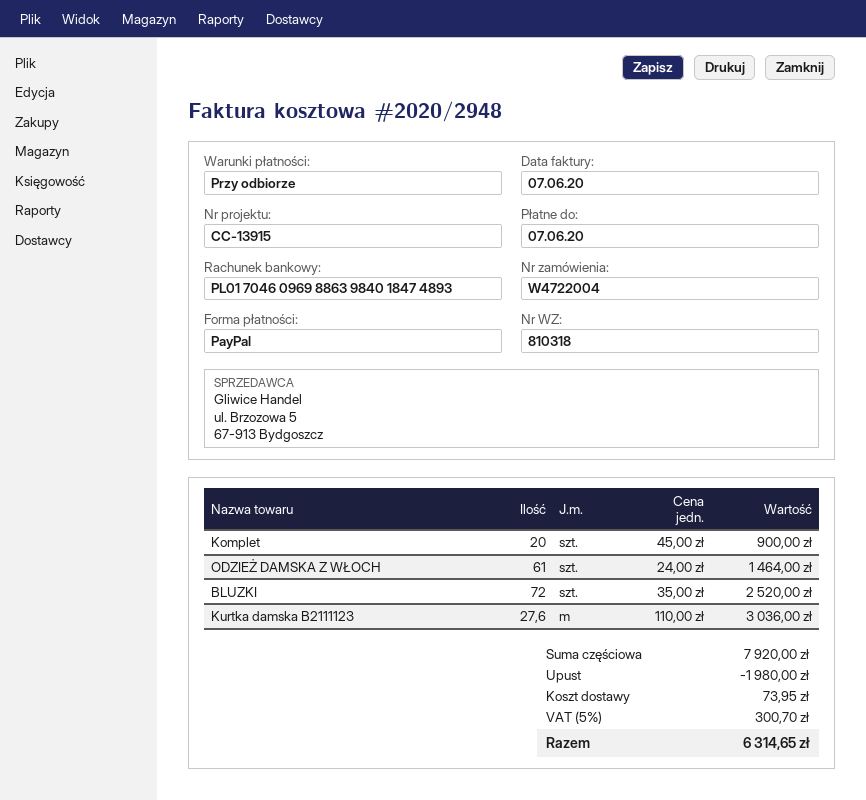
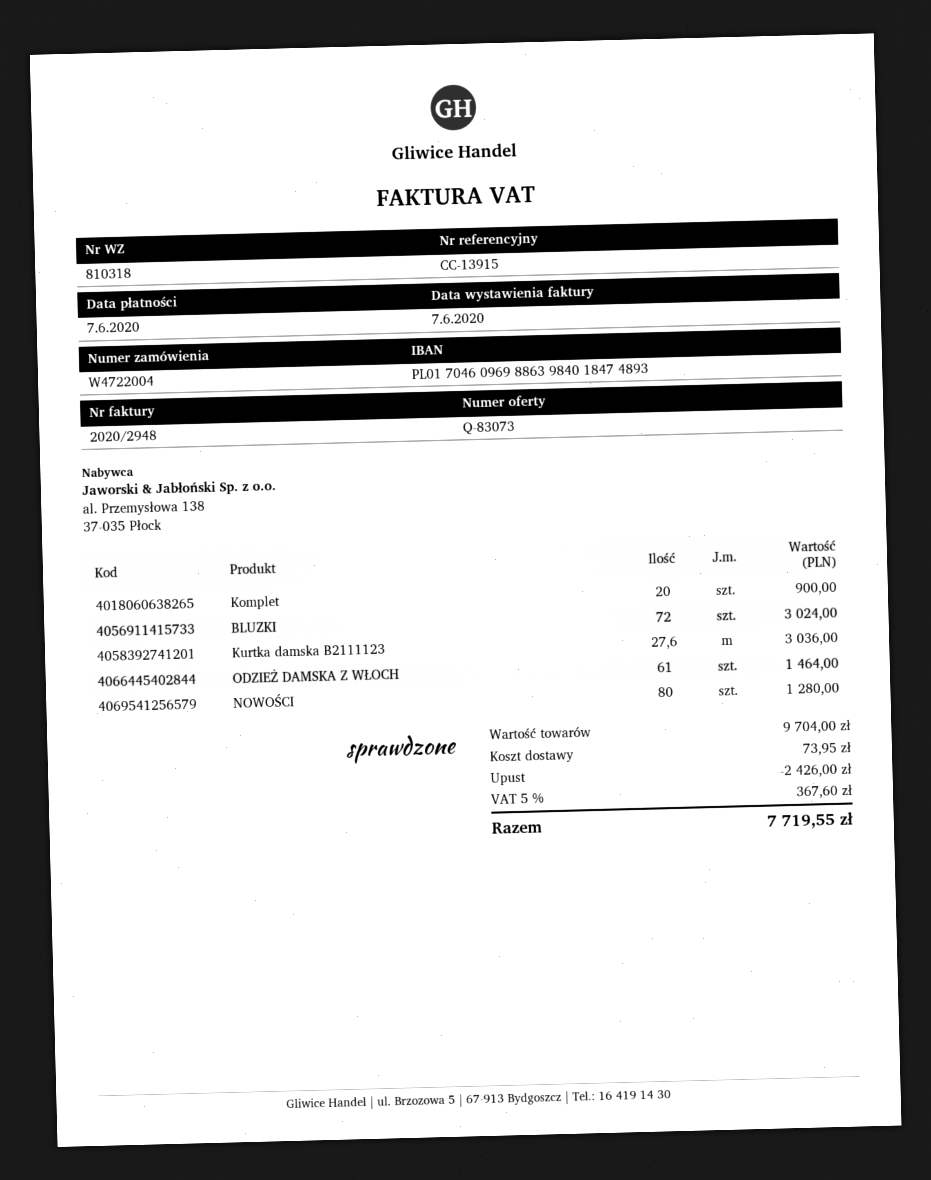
BLUZKI: 72 for 2520.00 -> 72 for 3024.00
NOWOŚCI: none -> 80 for 1280.00
subtotal: 7920.00 -> 9704.00
discount: 1980.00 -> 2426.00
tax: 5% = 300.70 -> 5% = 367.60
total: 6314.65 -> 7719.55

